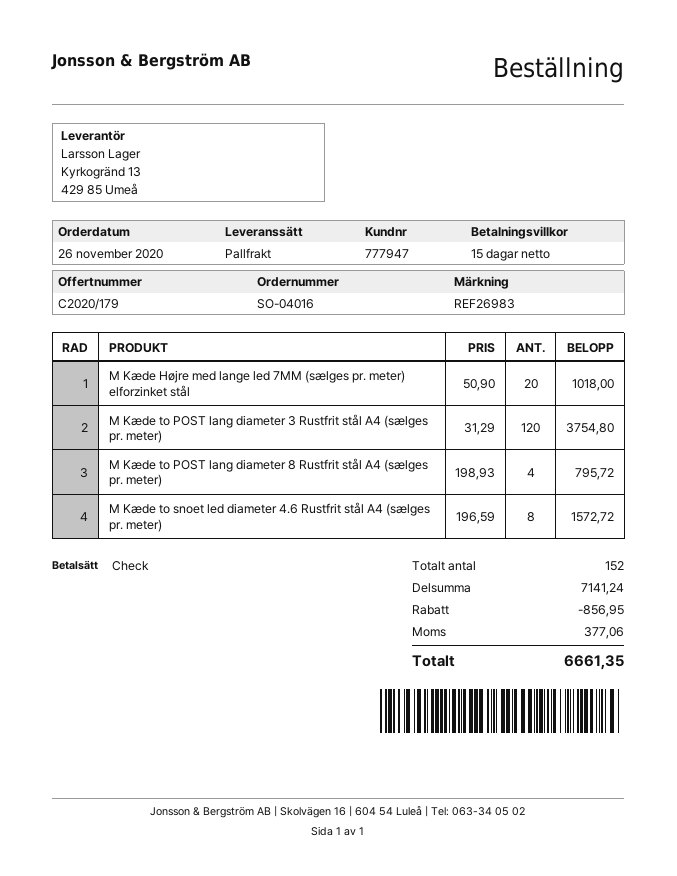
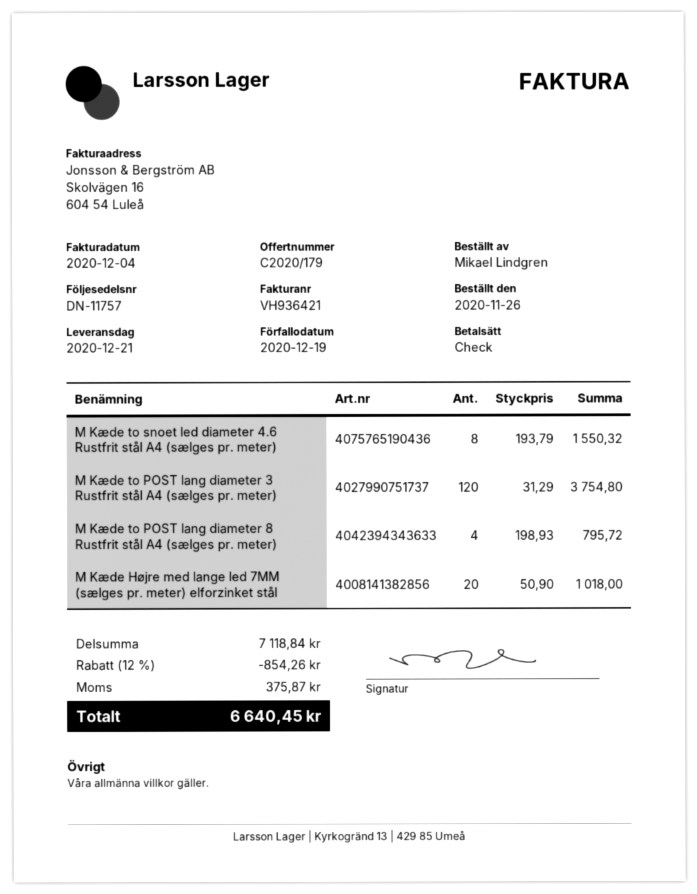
M Kæde to snoet led diameter 4.6 Rustfrit stål A4 (sælges pr. meter): 8 x 196.59 = 1572.72 -> 8 x 193.79 = 1550.32
subtotal: 7141.24 -> 7118.84
discount: 856.95 -> 854.26
tax: 377.06 -> 375.87
total: 6661.35 -> 6640.45

